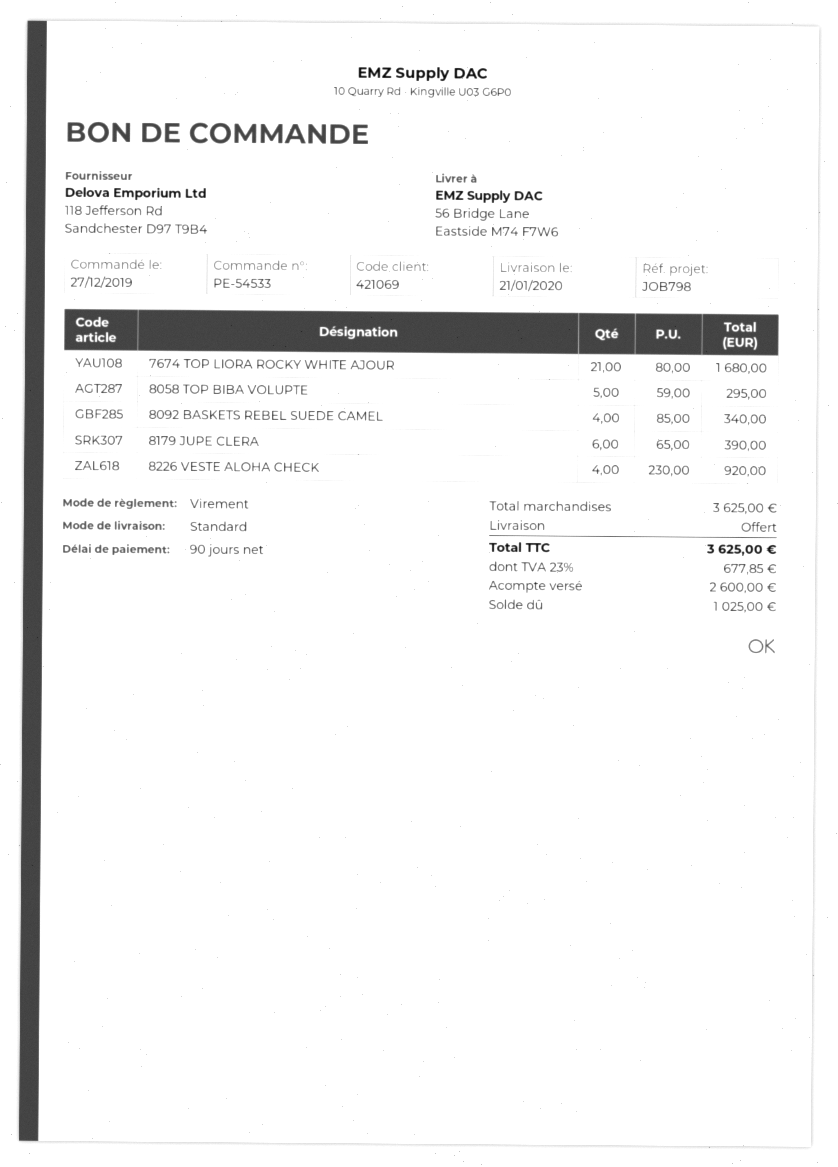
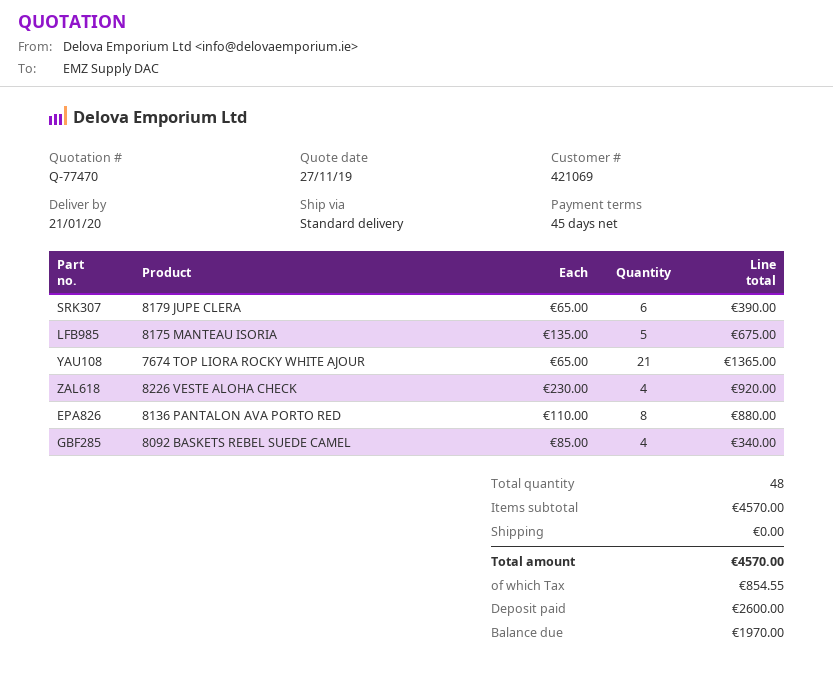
payment terms: 90 days -> 45 days
7674 TOP LIORA ROCKY WHITE AJOUR: 21 x 80.00 = 1680.00 -> 21 x 65.00 = 1365.00
8058 TOP BIBA VOLUPTE: 5 x 59.00 = 295.00 -> none
8175 MANTEAU ISORIA: none -> 5 x 135.00 = 675.00
8136 PANTALON AVA PORTO RED: none -> 8 x 110.00 = 880.00
subtotal: 3625.00 -> 4570.00
tax: 677.85 -> 854.55
total: 3625.00 -> 4570.00
balance: 1025.00 -> 1970.00

